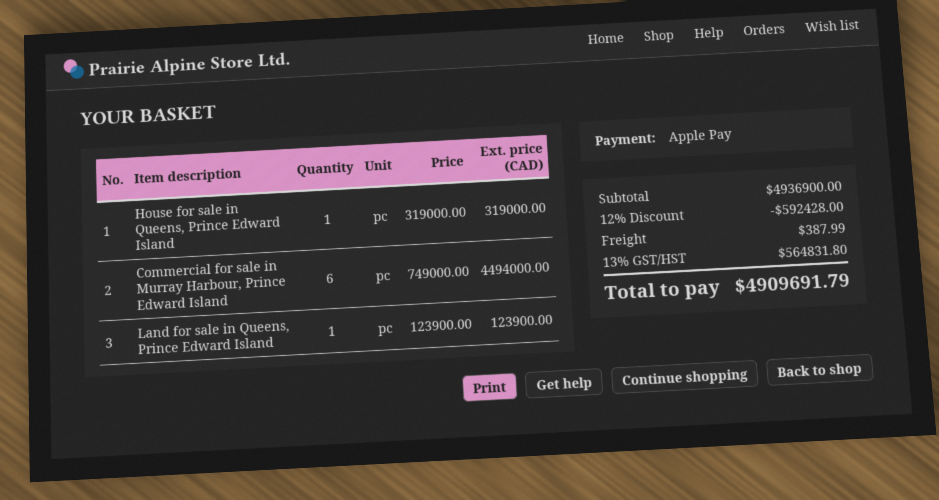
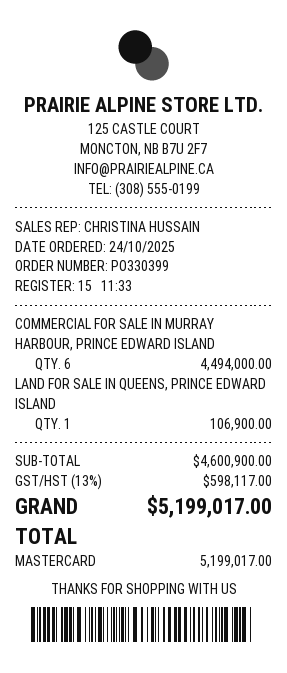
payment method: Apple Pay -> Mastercard
House for sale in Queens, Prince Edward Island: 1 for 319000.00 -> none
Land for sale in Queens, Prince Edward Island: 1 for 123900.00 -> 1 for 106900.00
subtotal: 4936900.00 -> 4600900.00
discount: 12% = 592428.00 -> none
shipping: 387.99 -> none
tax: 13% = 564831.80 -> 13% = 598117.00
total: 4909691.79 -> 5199017.00

